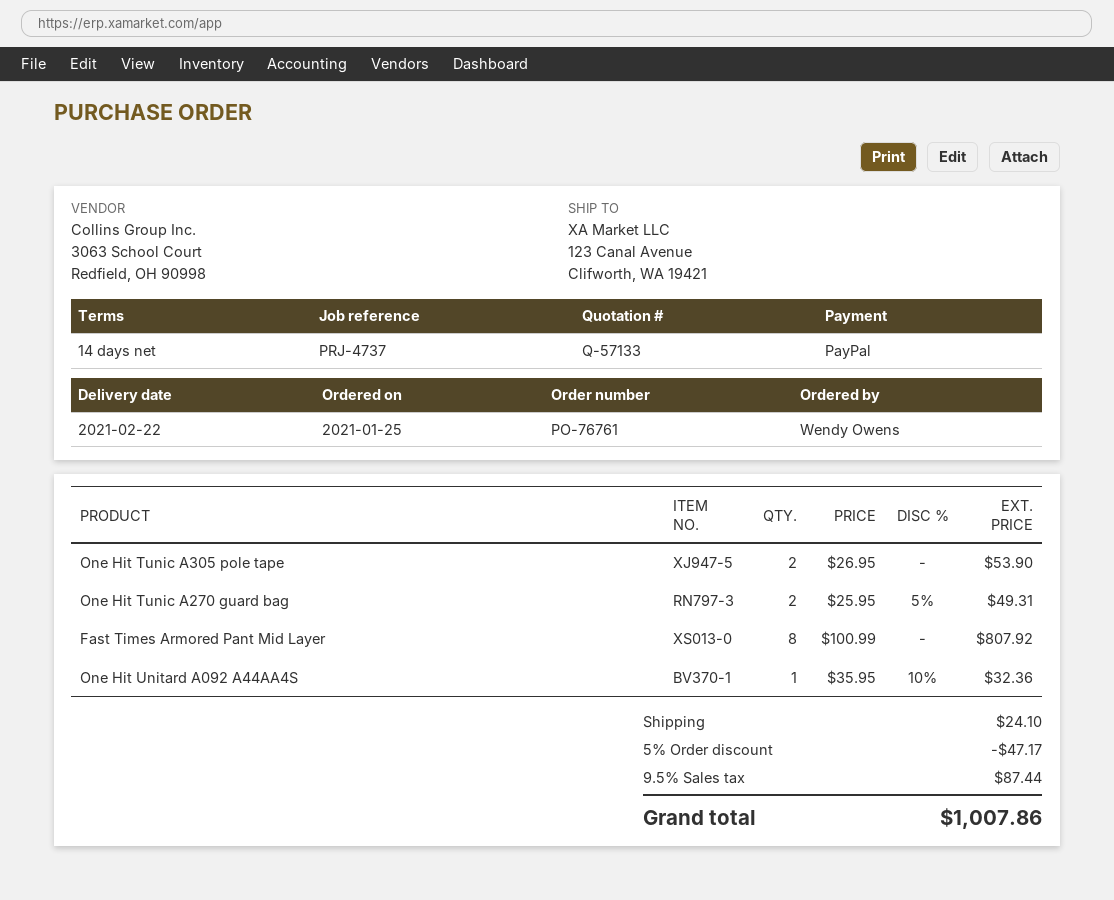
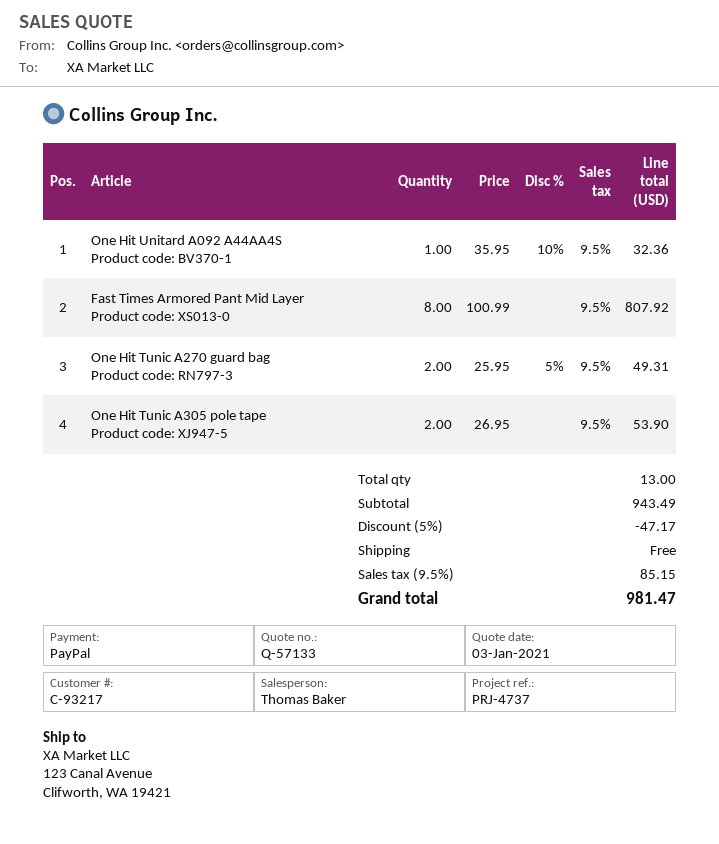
shipping: 24.10 -> 0.00
tax: 9.5% = 87.44 -> 9.5% = 85.15
total: 1007.86 -> 981.47

